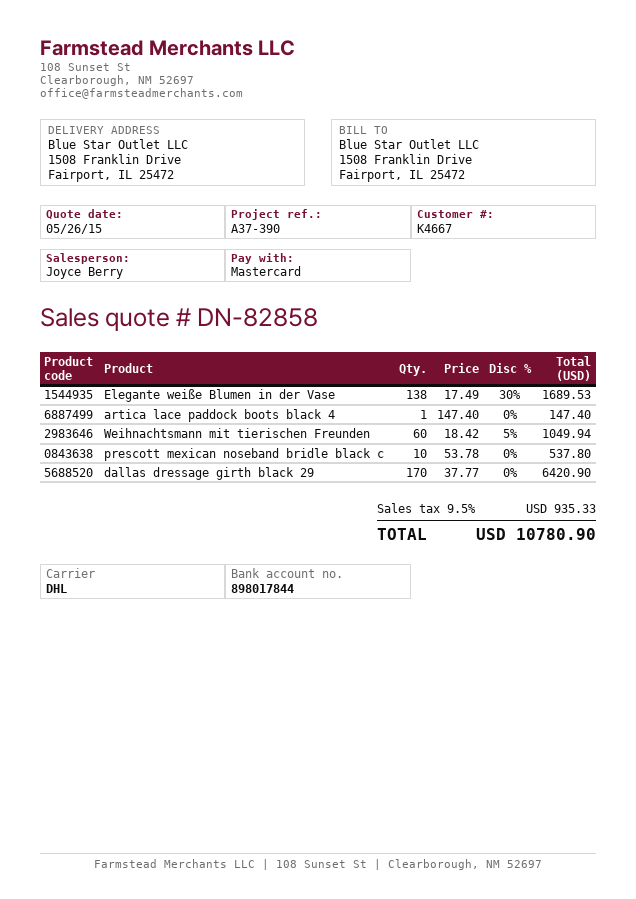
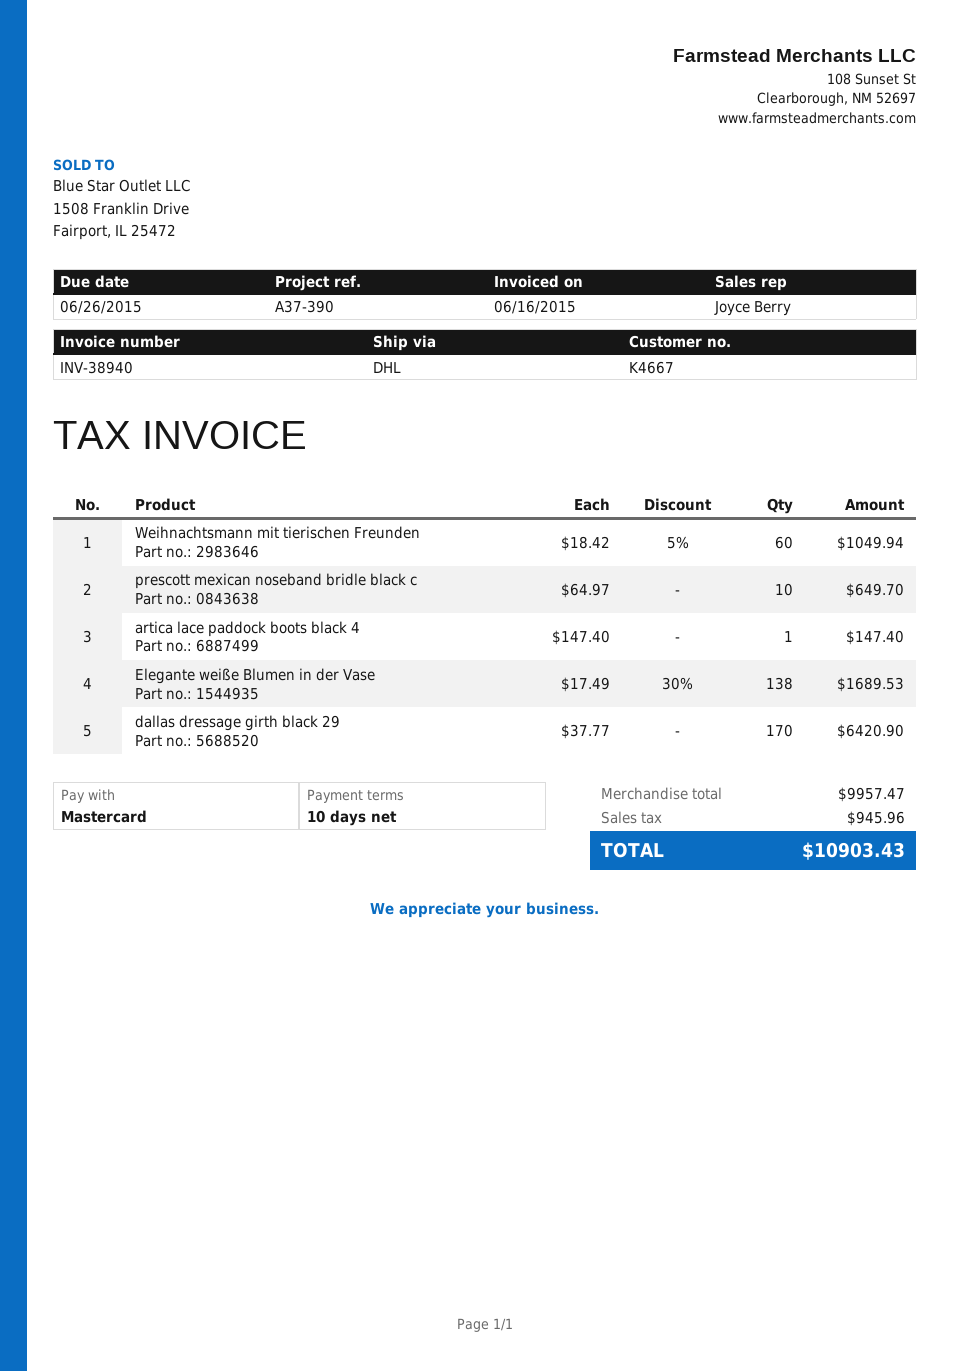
prescott mexican noseband bridle black c: 10 x 53.78 = 537.80 -> 10 x 64.97 = 649.70
tax: 935.33 -> 945.96
total: 10780.90 -> 10903.43

